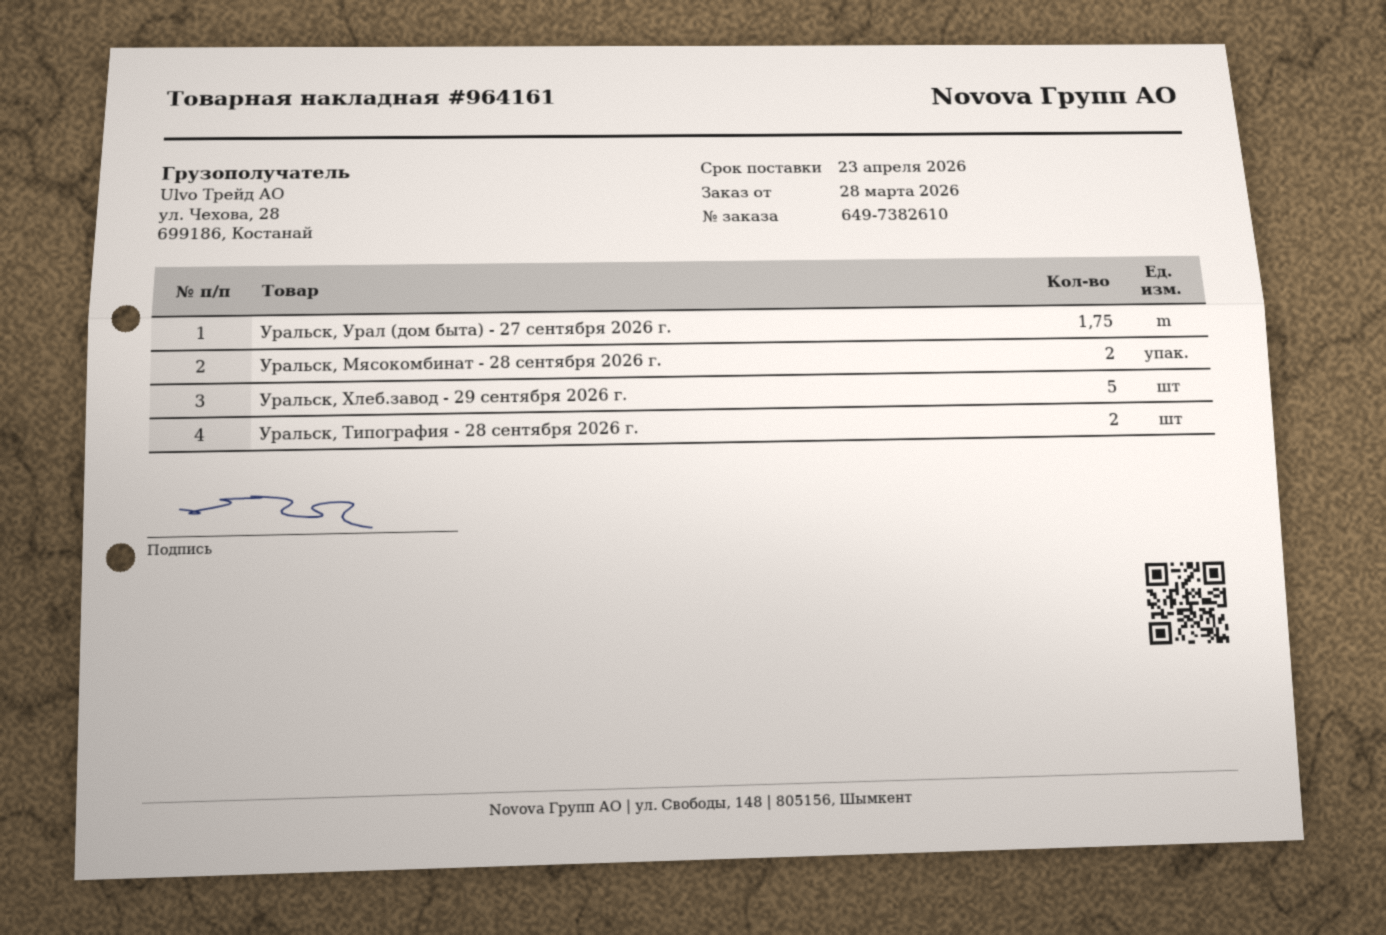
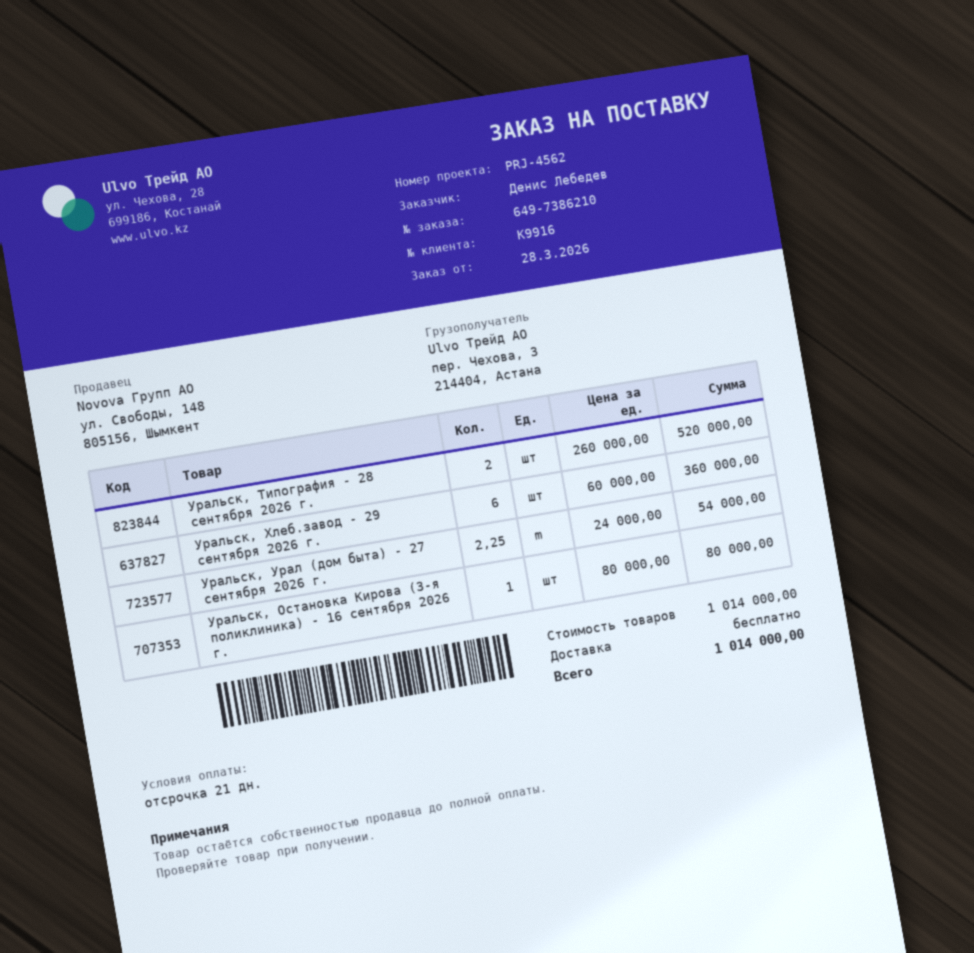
order number: 649-7382610 -> 649-7386210
ship to: ул. Чехова, 28, 699186, Костанай -> пер. Чехова, 3, 214404, Астана
Уральск, Урал (дом быта) - 27 сентября 2026 г.: 1.75 -> 2.25
Уральск, Мясокомбинат - 28 сентября 2026 г.: 2 -> none
Уральск, Хлеб.завод - 29 сентября 2026 г.: 5 -> 6
Уральск, Остановка Кирова (3-я поликлиника) - 16 сентября 2026 г.: none -> 1

